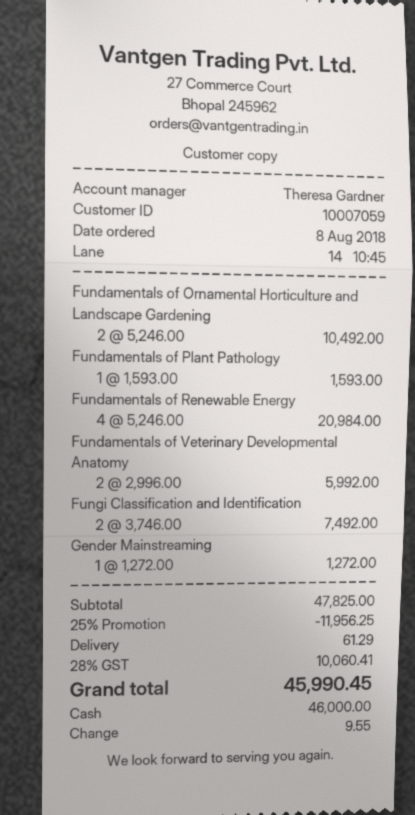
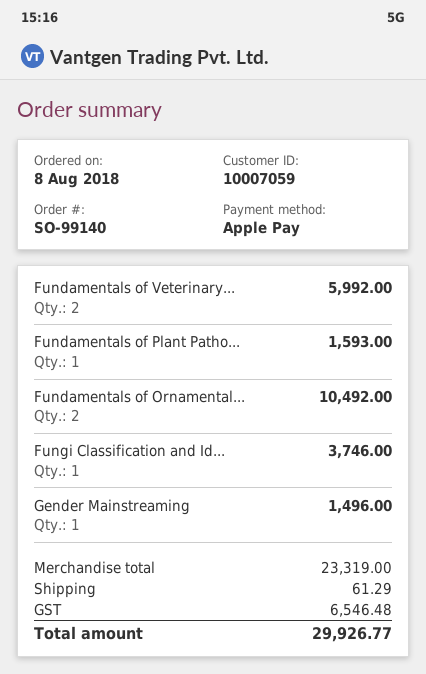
payment method: cash -> Apple Pay
Fundamentals of Renewable Energy: 4 for 20984.00 -> none
Fungi Classification and Identification: 2 for 7492.00 -> 1 for 3746.00
Gender Mainstreaming: 1 for 1272.00 -> 1 for 1496.00
subtotal: 47825.00 -> 23319.00
discount: 25% = 11956.25 -> none
tax: 10060.41 -> 6546.48
total: 45990.45 -> 29926.77

